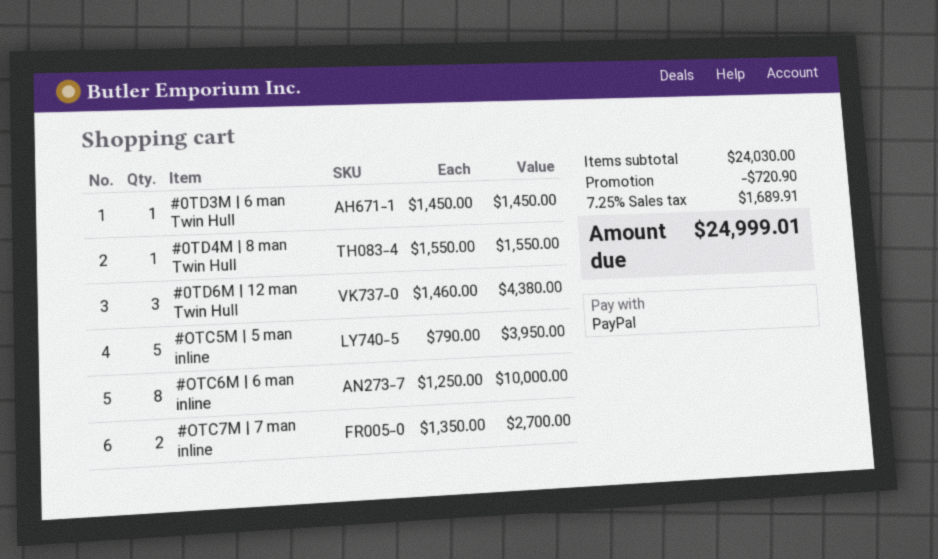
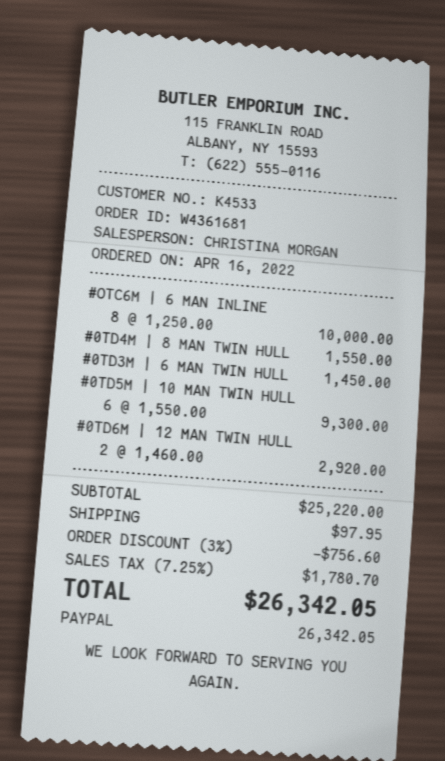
#0TD6M | 12 man Twin Hull: 3 x 1460.00 = 4380.00 -> 2 x 1460.00 = 2920.00
#OTC5M | 5 man inline: 5 x 790.00 = 3950.00 -> none
#OTC7M | 7 man inline: 2 x 1350.00 = 2700.00 -> none
#0TD5M | 10 MAN TWIN HULL: none -> 6 x 1550.00 = 9300.00
subtotal: 24030.00 -> 25220.00
discount: 720.90 -> 756.60
shipping: none -> 97.95
tax: 7.25% = 1689.91 -> 7.25% = 1780.70
total: 24999.01 -> 26342.05

